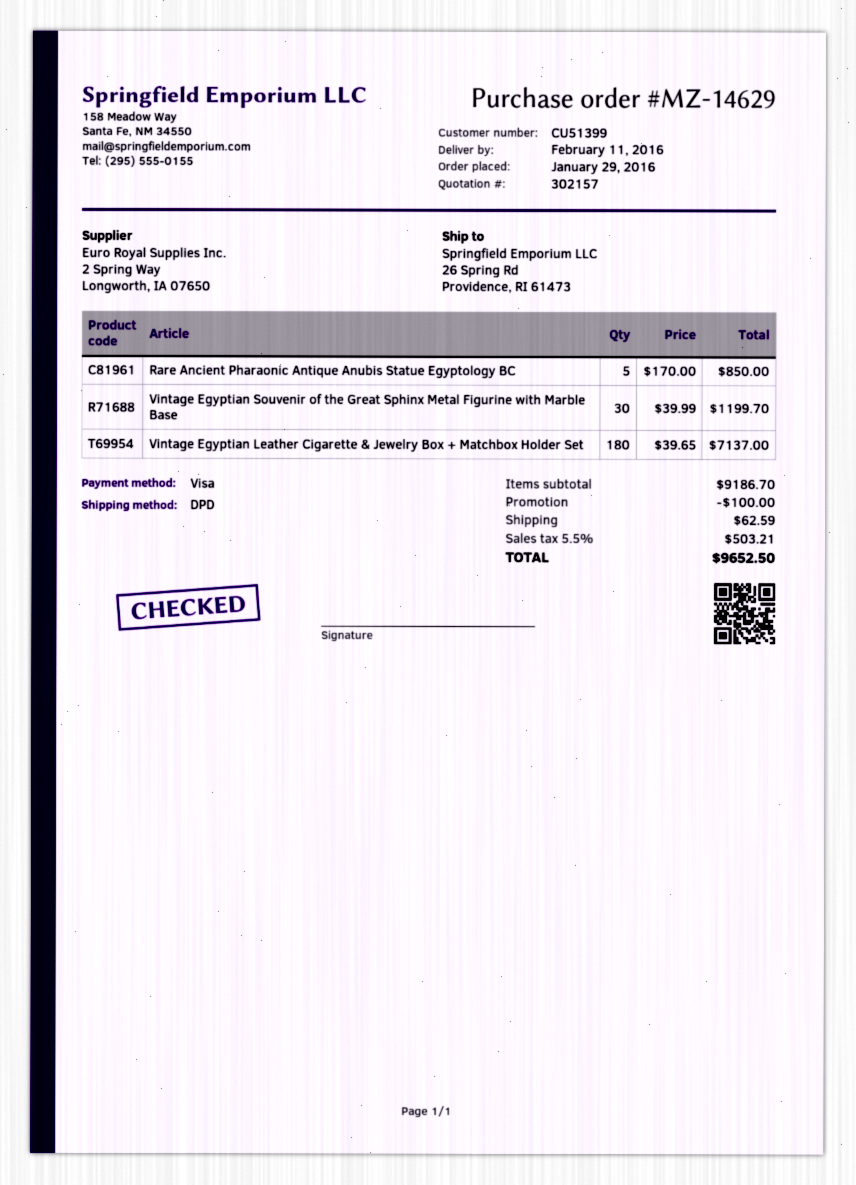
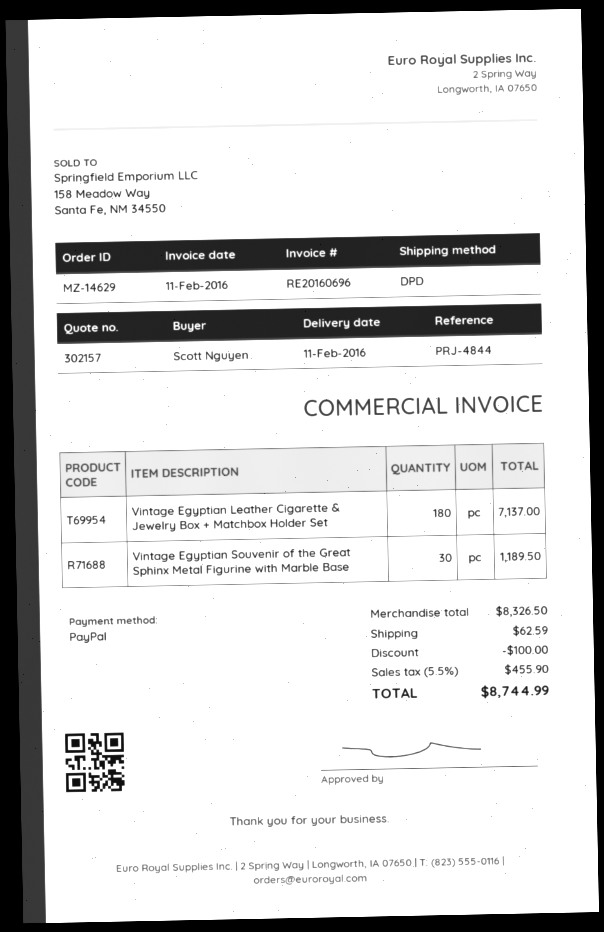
payment method: Visa -> PayPal
Rare Ancient Pharaonic Antique Anubis Statue Egyptology BC: 5 for 850.00 -> none
Vintage Egyptian Souvenir of the Great Sphinx Metal Figurine with Marble Base: 30 for 1199.70 -> 30 for 1189.50
subtotal: 9186.70 -> 8326.50
tax: 5.5% = 503.21 -> 5.5% = 455.90
total: 9652.50 -> 8744.99

